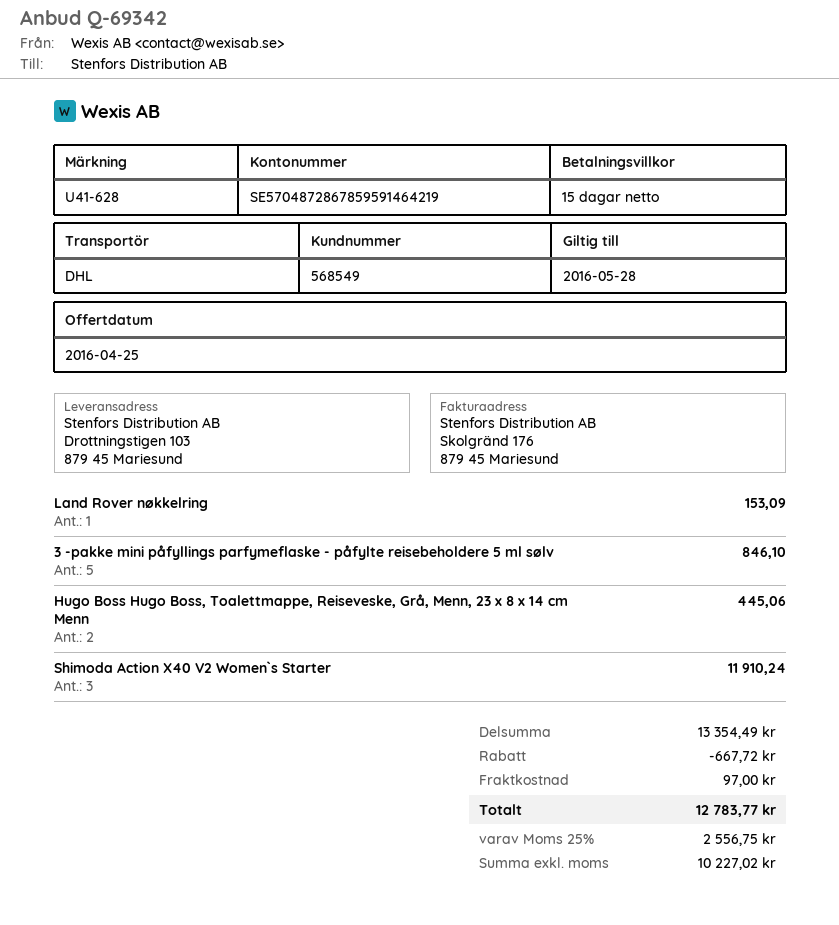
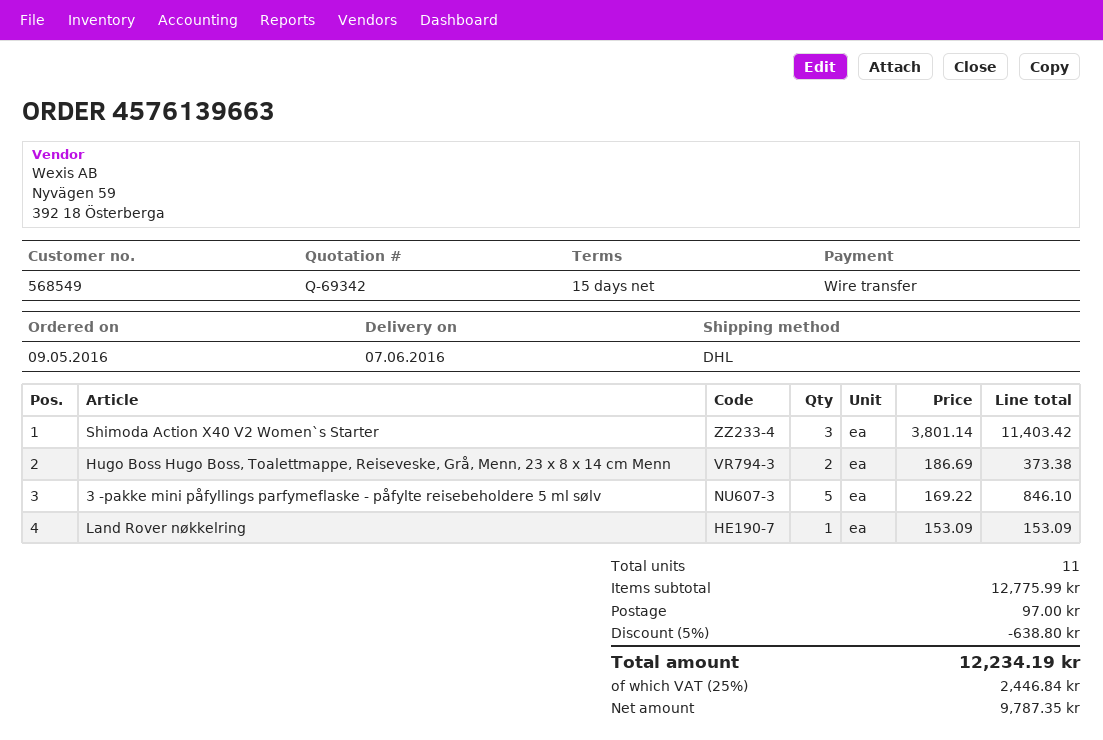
Hugo Boss Hugo Boss, Toalettmappe, Reiseveske, Grå, Menn, 23 x 8 x 14 cm Menn: 2 for 445.06 -> 2 for 373.38
Shimoda Action X40 V2 Women`s Starter: 3 for 11910.24 -> 3 for 11403.42
subtotal: 13354.49 -> 12775.99
discount: 667.72 -> 638.80
net: 10227.02 -> 9787.35
tax: 25% = 2556.75 -> 25% = 2446.84
total: 12783.77 -> 12234.19

